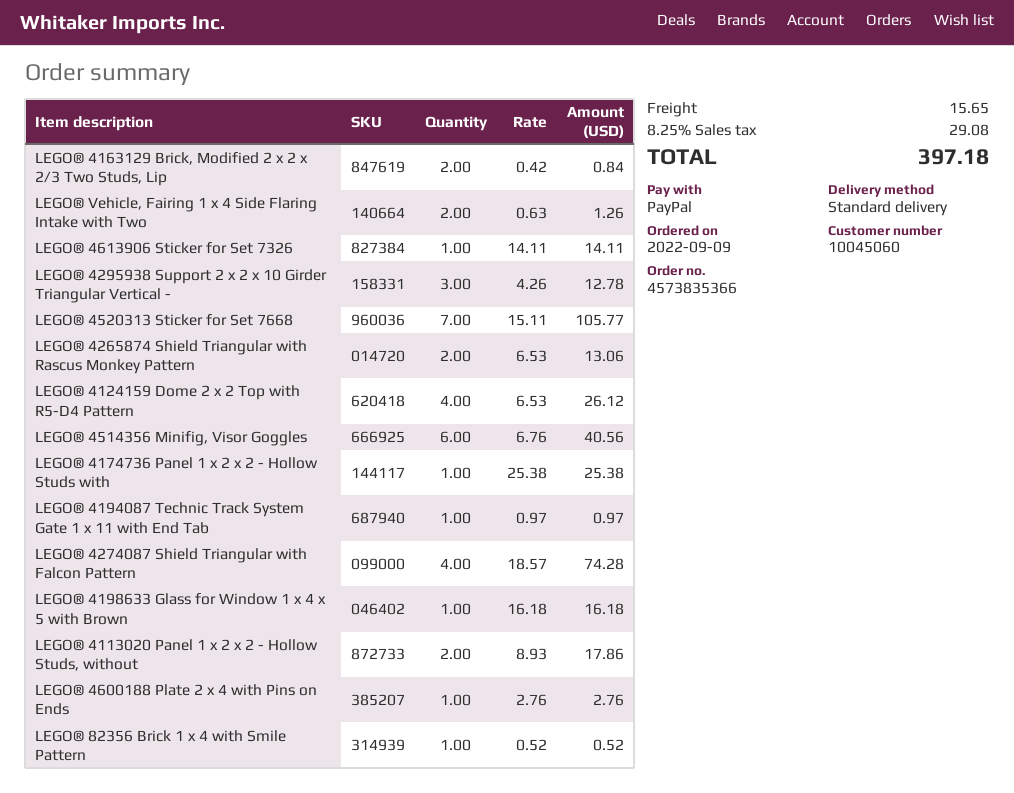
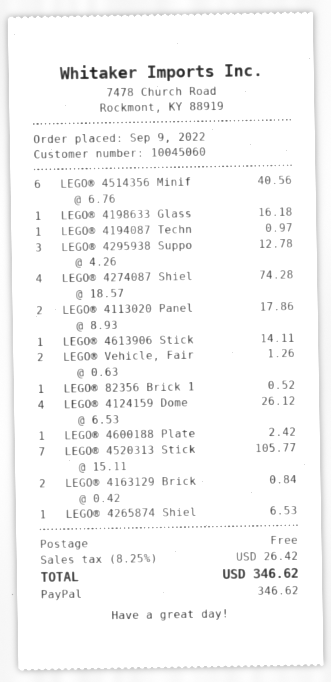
LEGO® 4265874 Shield Triangular with Rascus Monkey Pattern: 2 x 6.53 = 13.06 -> 1 x 6.53 = 6.53
LEGO® 4174736 Panel 1 x 2 x 2 - Hollow Studs with: 1 x 25.38 = 25.38 -> none
LEGO® 4600188 Plate 2 x 4 with Pins on Ends: 1 x 2.76 = 2.76 -> 1 x 2.42 = 2.42
shipping: 15.65 -> 0.00
tax: 8.25% = 29.08 -> 8.25% = 26.42
total: 397.18 -> 346.62

